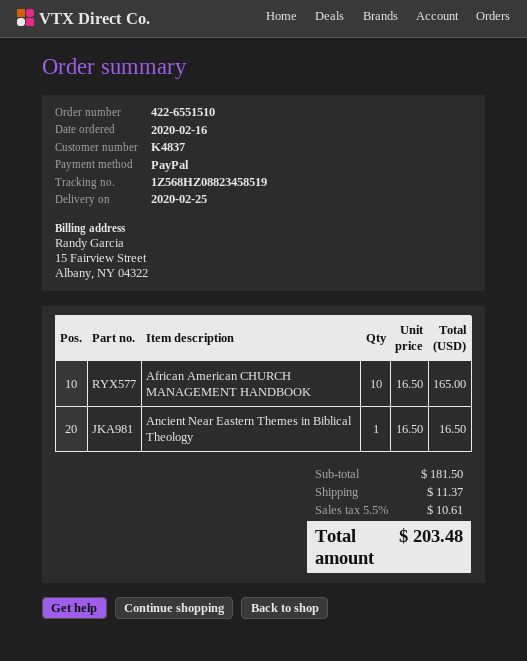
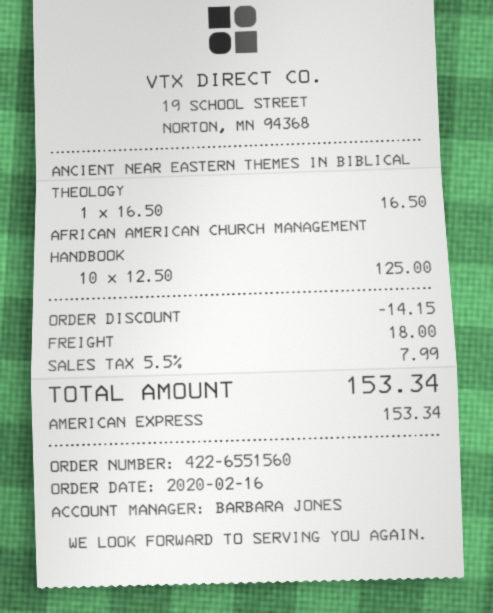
order number: 422-6551510 -> 422-6551560
payment method: PayPal -> American Express
African American CHURCH MANAGEMENT HANDBOOK: 10 x 16.50 = 165.00 -> 10 x 12.50 = 125.00
discount: none -> 14.15
shipping: 11.37 -> 18.00
tax: 5.5% = 10.61 -> 5.5% = 7.99
total: 203.48 -> 153.34

